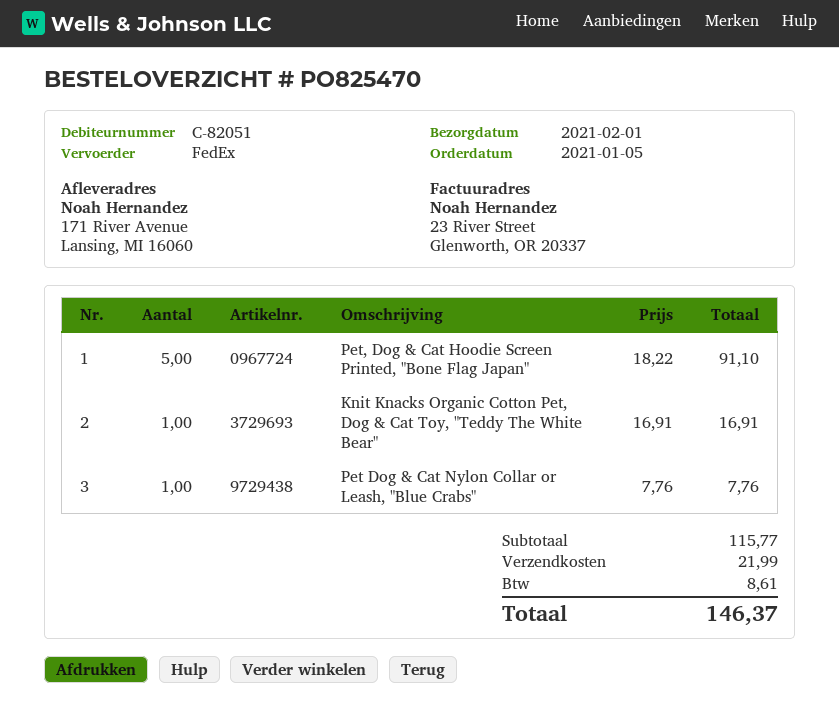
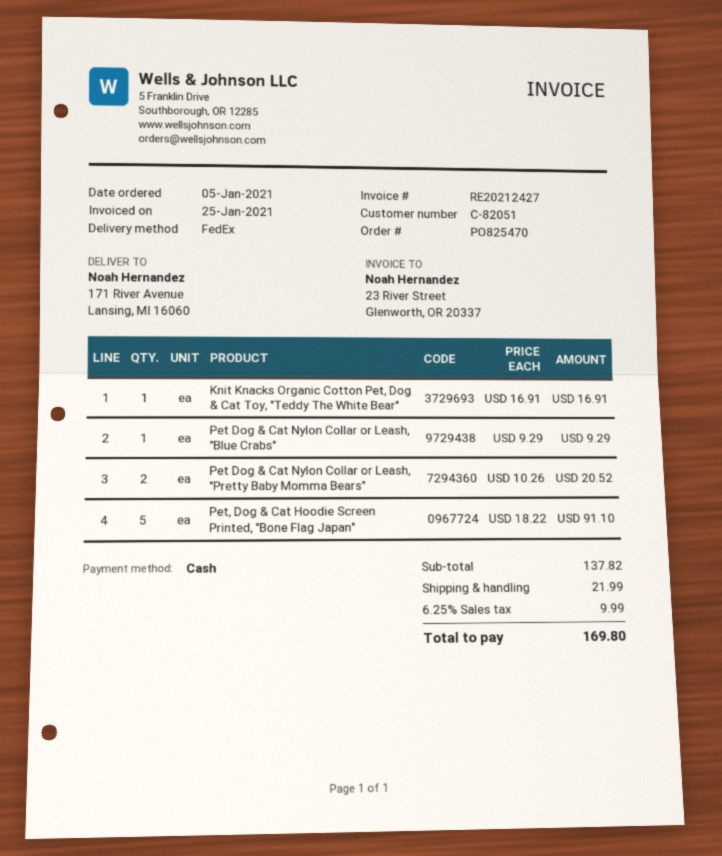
Pet Dog & Cat Nylon Collar or Leash, "Blue Crabs": 1 x 7.76 = 7.76 -> 1 x 9.29 = 9.29
Pet Dog & Cat Nylon Collar or Leash, "Pretty Baby Momma Bears": none -> 2 x 10.26 = 20.52
subtotal: 115.77 -> 137.82
tax: 8.61 -> 9.99
total: 146.37 -> 169.80

